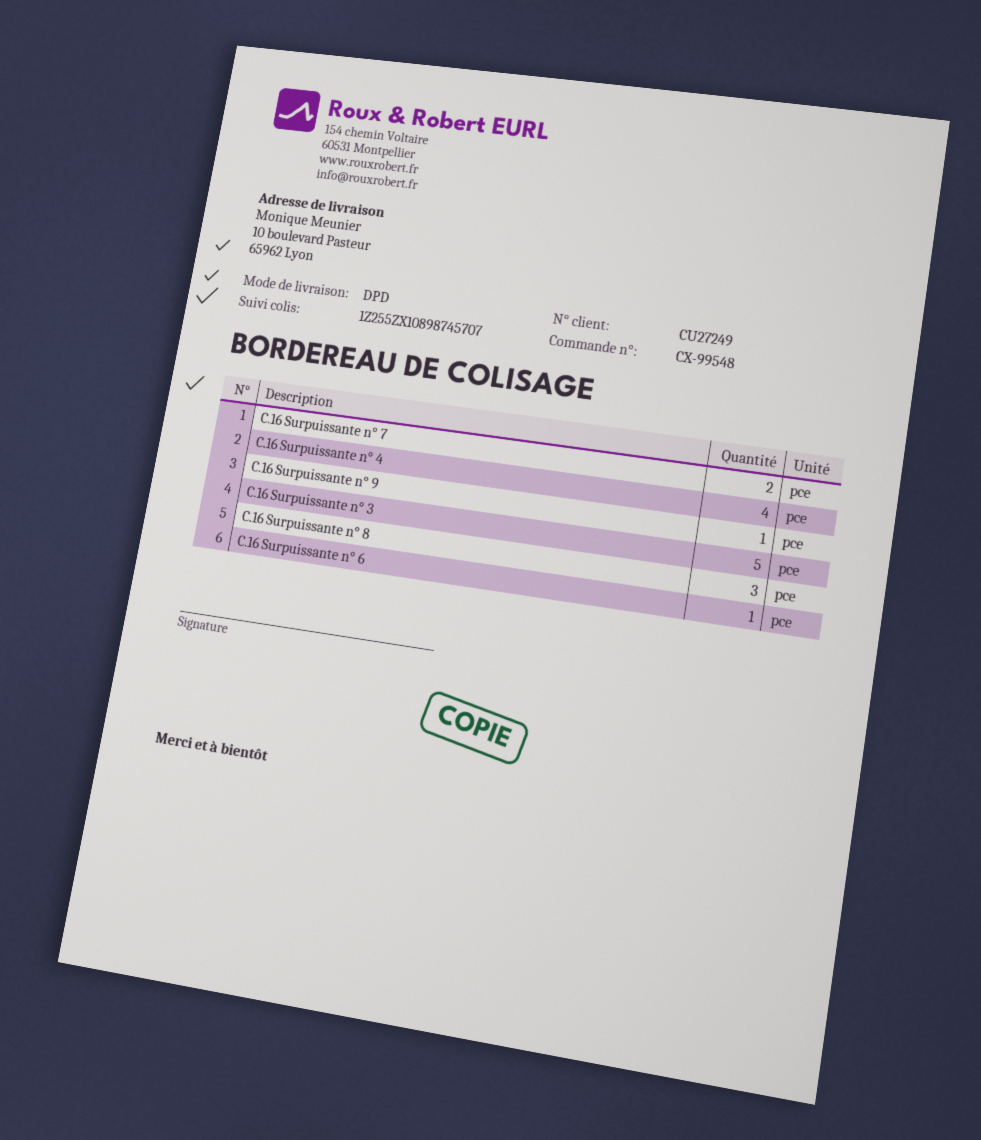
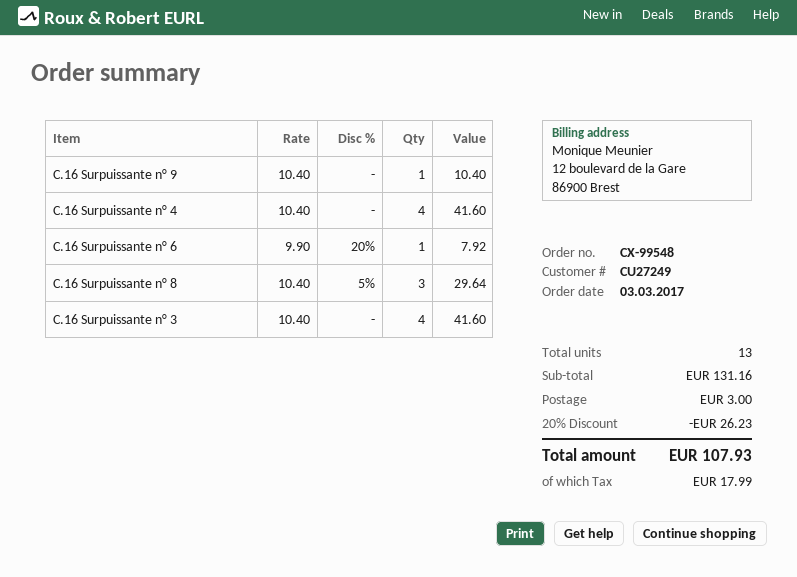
C.16 Surpuissante n° 7: 2 -> none
C.16 Surpuissante n° 3: 5 -> 4

